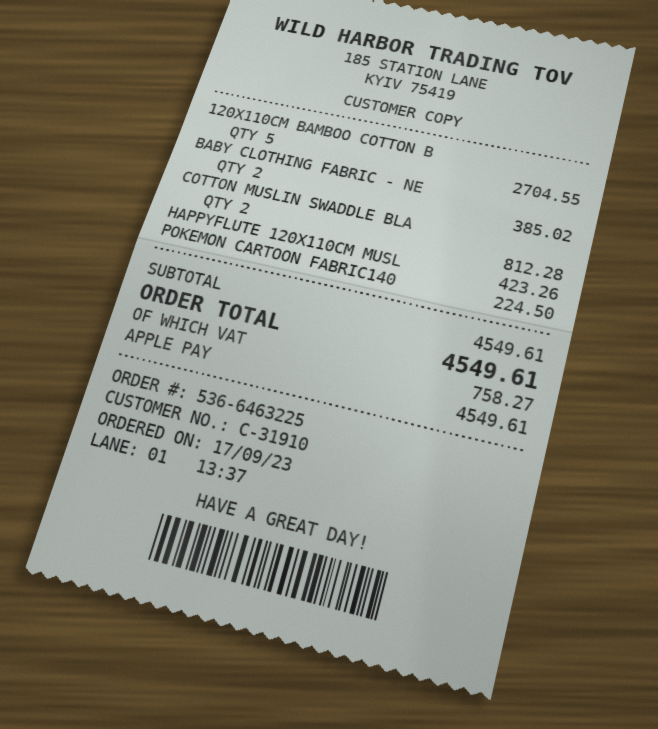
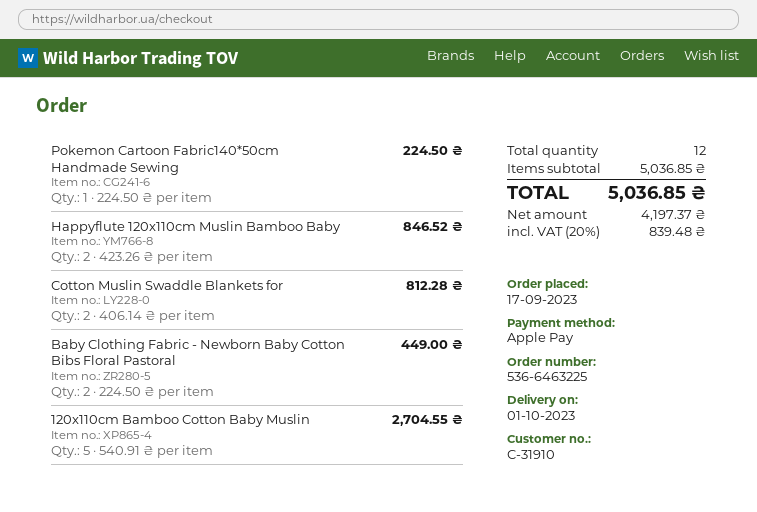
BABY CLOTHING FABRIC - NE: 2 for 385.02 -> 2 for 449.00
HAPPYFLUTE 120X110CM MUSL: 1 for 423.26 -> 2 for 846.52
subtotal: 4549.61 -> 5036.85
tax: 758.27 -> 839.48
total: 4549.61 -> 5036.85

